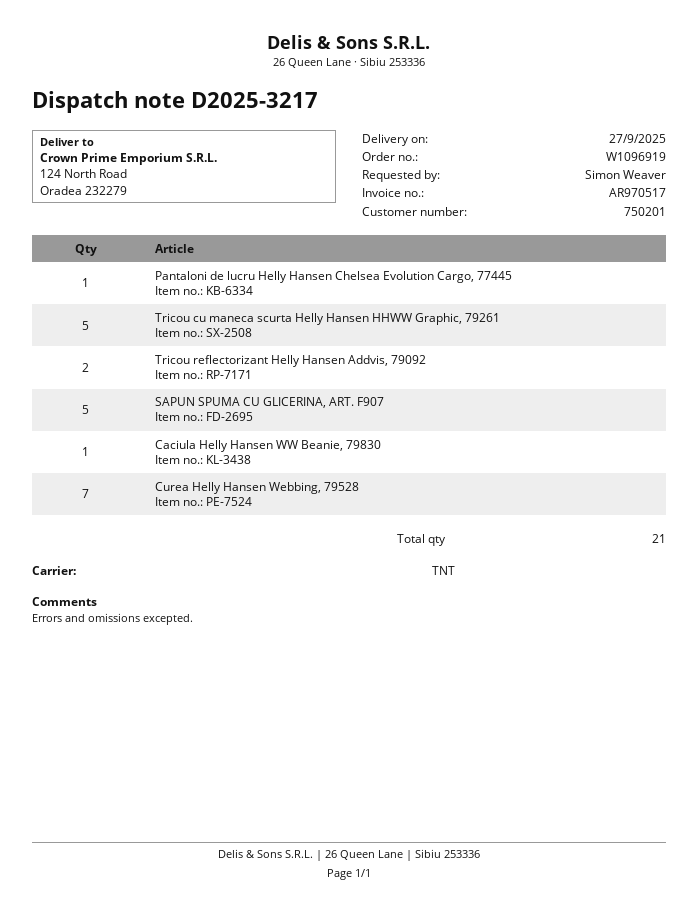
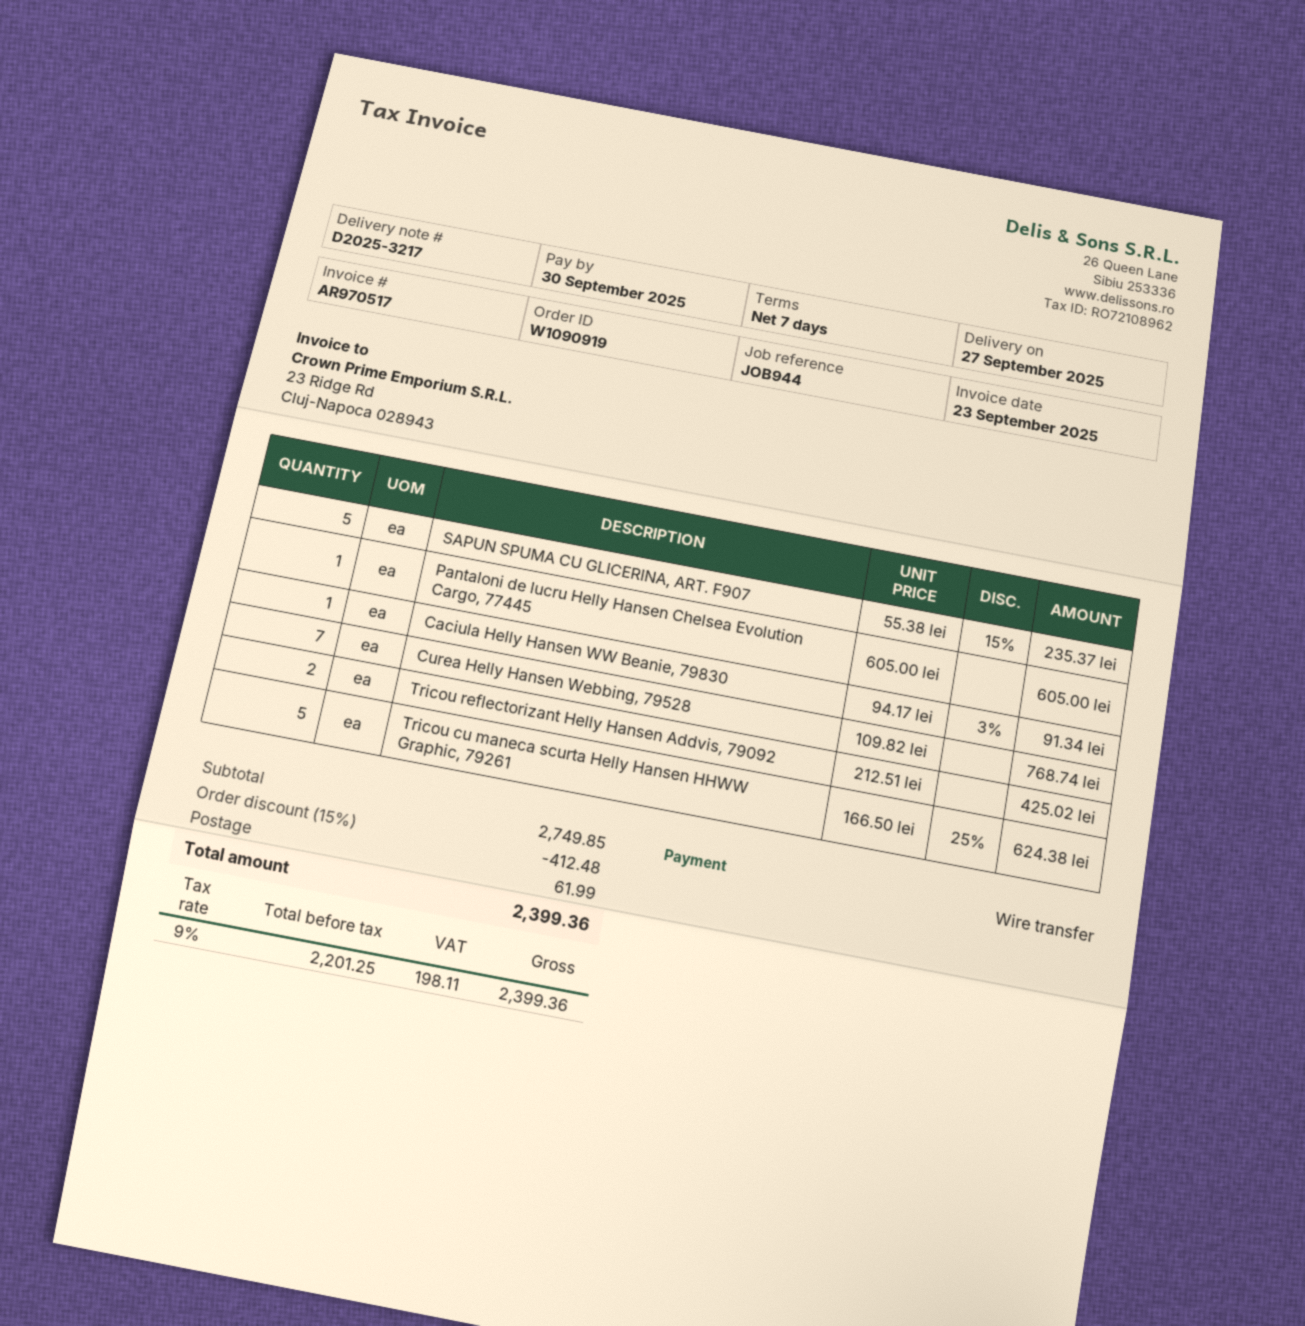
order number: W1096919 -> W1090919

